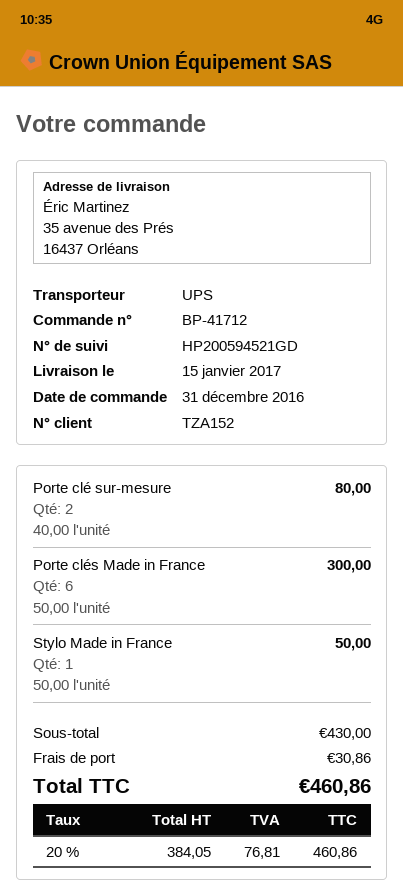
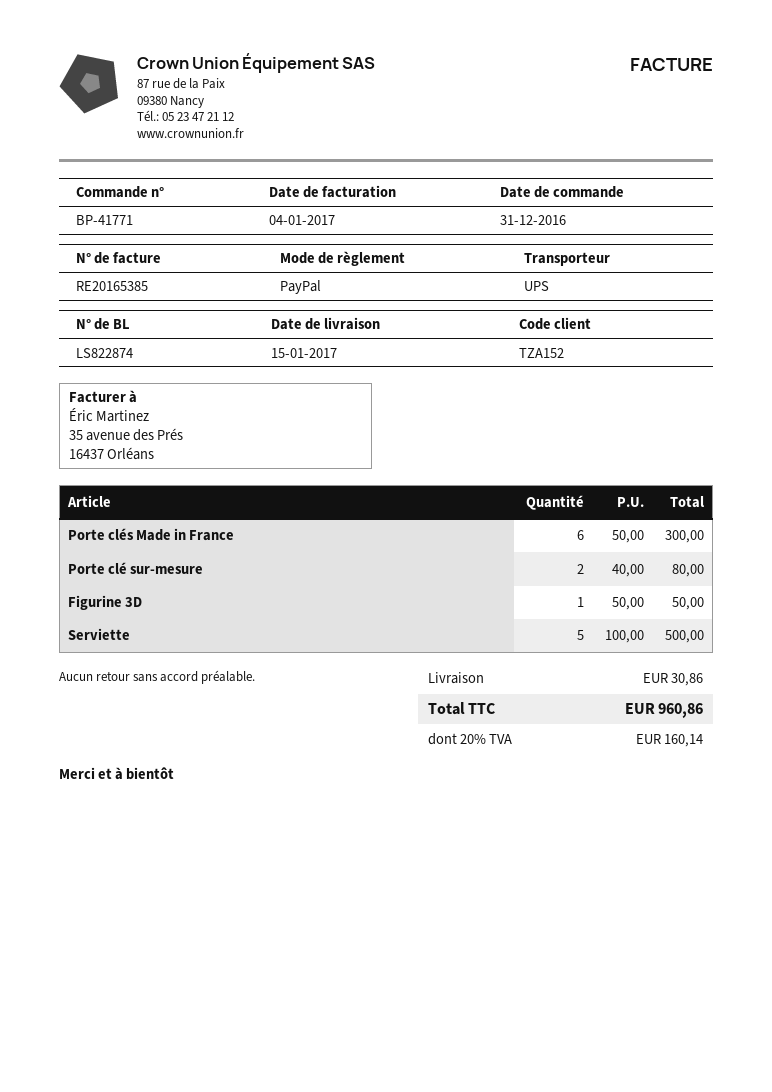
order number: BP-41712 -> BP-41771
Stylo Made in France: 1 x 50.00 = 50.00 -> none
Figurine 3D: none -> 1 x 50.00 = 50.00
Serviette: none -> 5 x 100.00 = 500.00
tax: 20% = 76.81 -> 20% = 160.14
total: 460.86 -> 960.86

